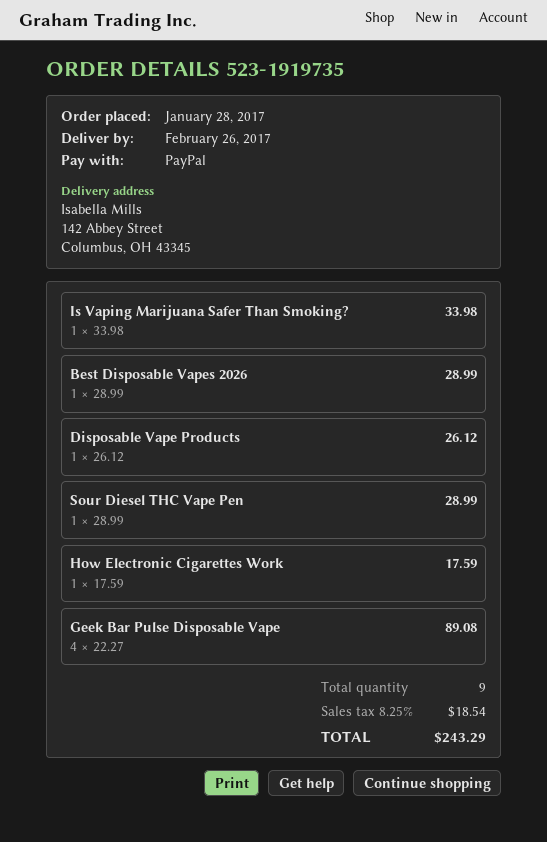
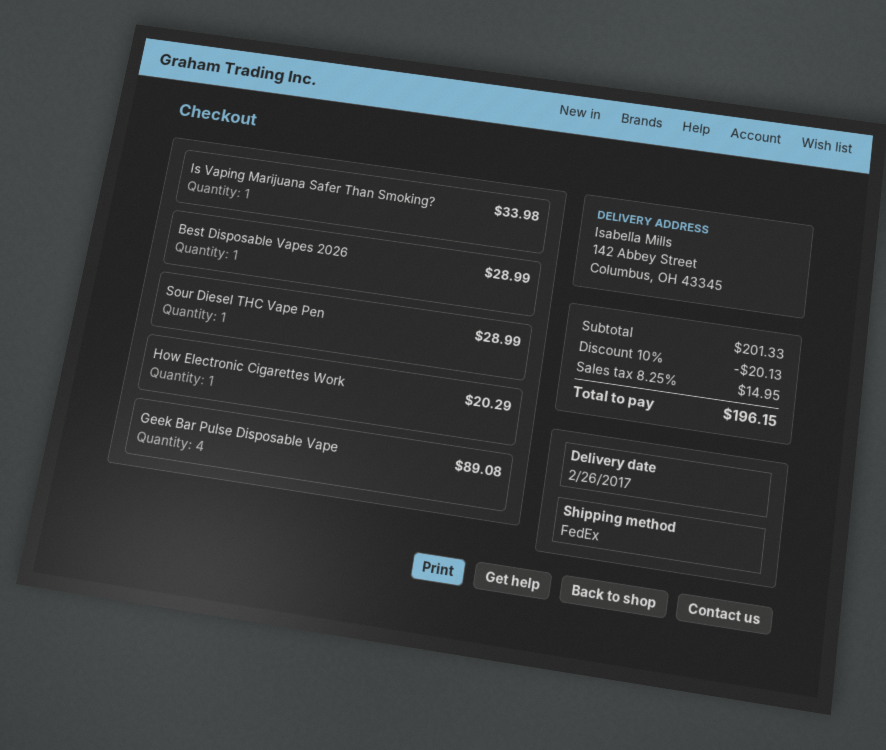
Disposable Vape Products: 1 for 26.12 -> none
How Electronic Cigarettes Work: 1 for 17.59 -> 1 for 20.29
discount: none -> 10% = 20.13
tax: 8.25% = 18.54 -> 8.25% = 14.95
total: 243.29 -> 196.15

